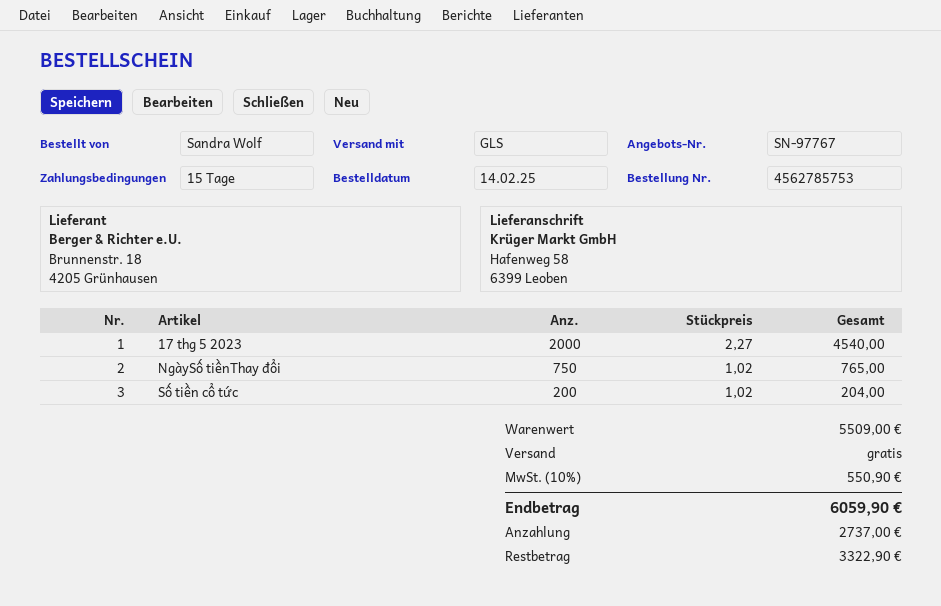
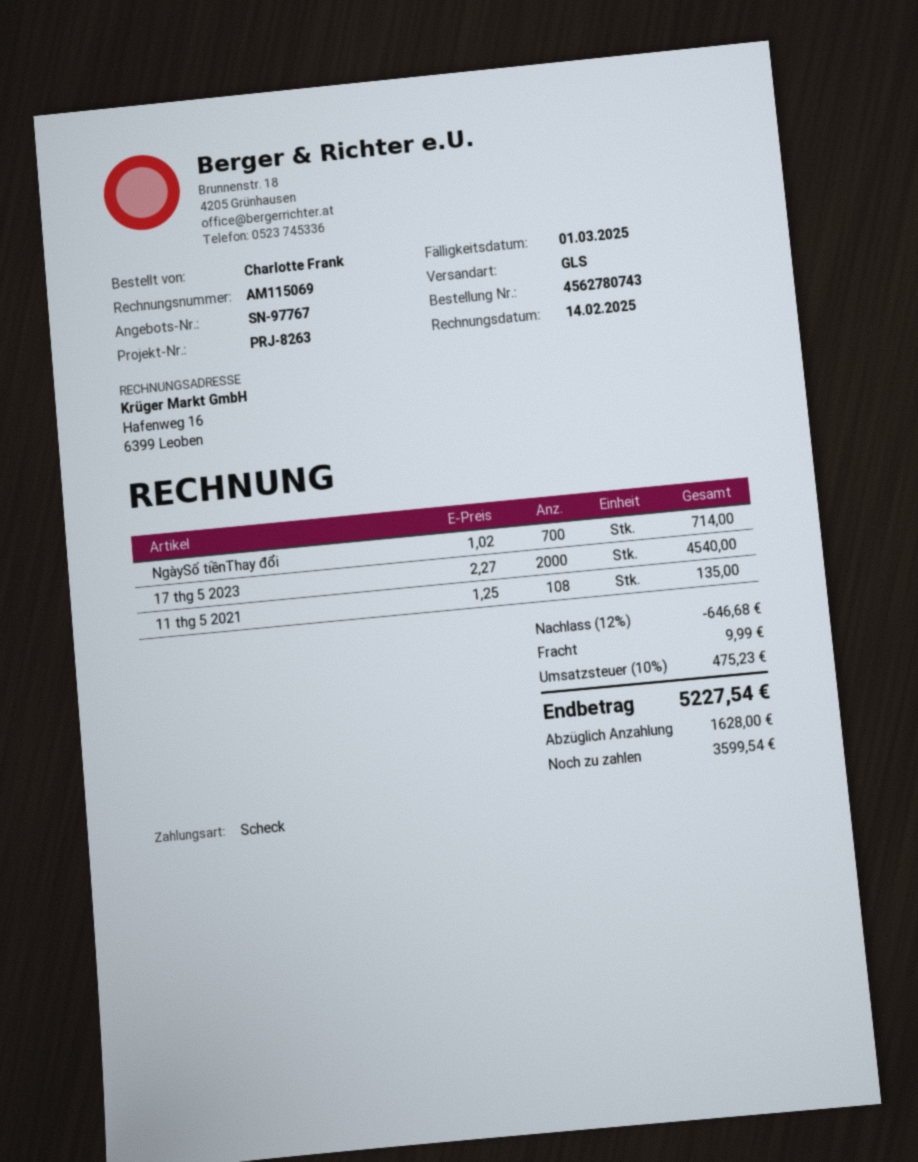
order number: 4562785753 -> 4562780743
ordered by: Sandra Wolf -> Charlotte Frank
NgàySố tiềnThay đổi: 750 x 1.02 = 765.00 -> 700 x 1.02 = 714.00
Số tiền cổ tức: 200 x 1.02 = 204.00 -> none
11 thg 5 2021: none -> 108 x 1.25 = 135.00
discount: none -> 12% = 646.68
shipping: 0.00 -> 9.99
tax: 10% = 550.90 -> 10% = 475.23
total: 6059.90 -> 5227.54
deposit: 2737.00 -> 1628.00
balance: 3322.90 -> 3599.54

